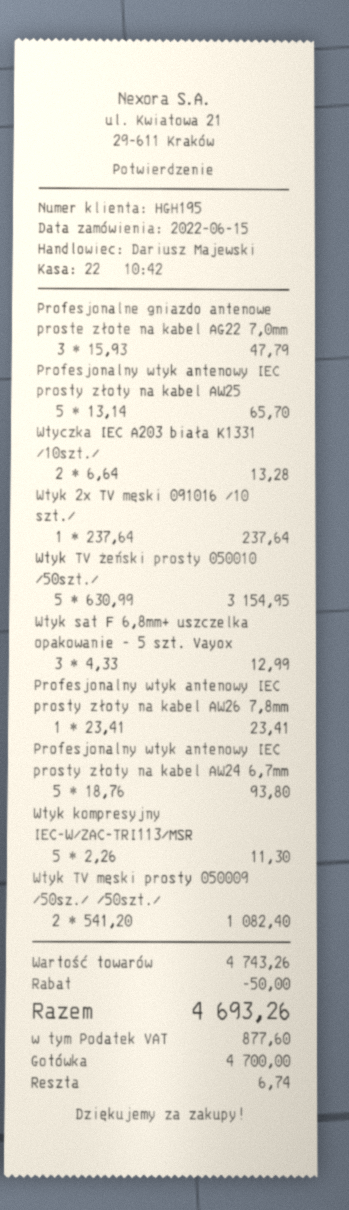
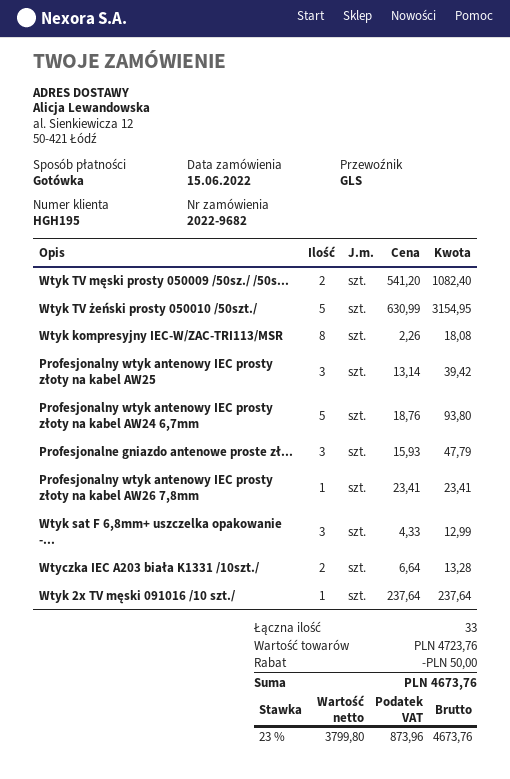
Profesjonalny wtyk antenowy IEC prosty złoty na kabel AW25: 5 x 13.14 = 65.70 -> 3 x 13.14 = 39.42
Wtyk kompresyjny IEC-W/ZAC-TRI113/MSR: 5 x 2.26 = 11.30 -> 8 x 2.26 = 18.08
subtotal: 4743.26 -> 4723.76
tax: 877.60 -> 873.96
total: 4693.26 -> 4673.76

